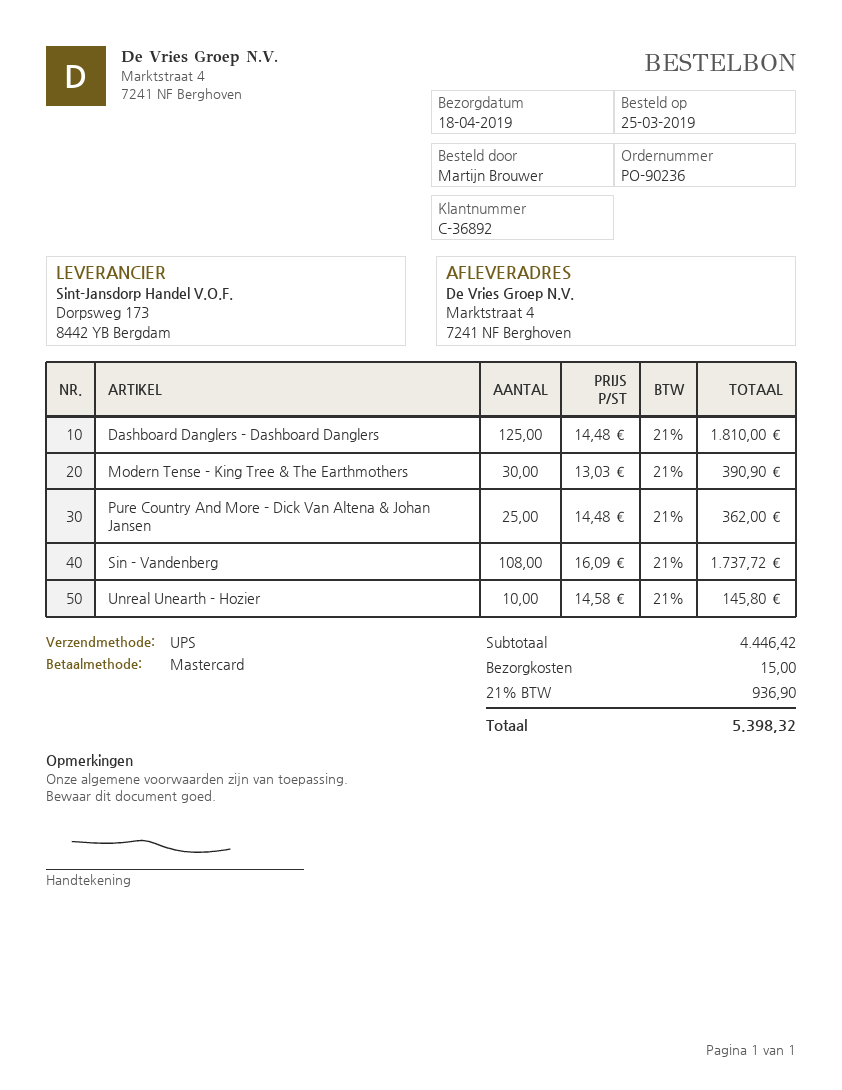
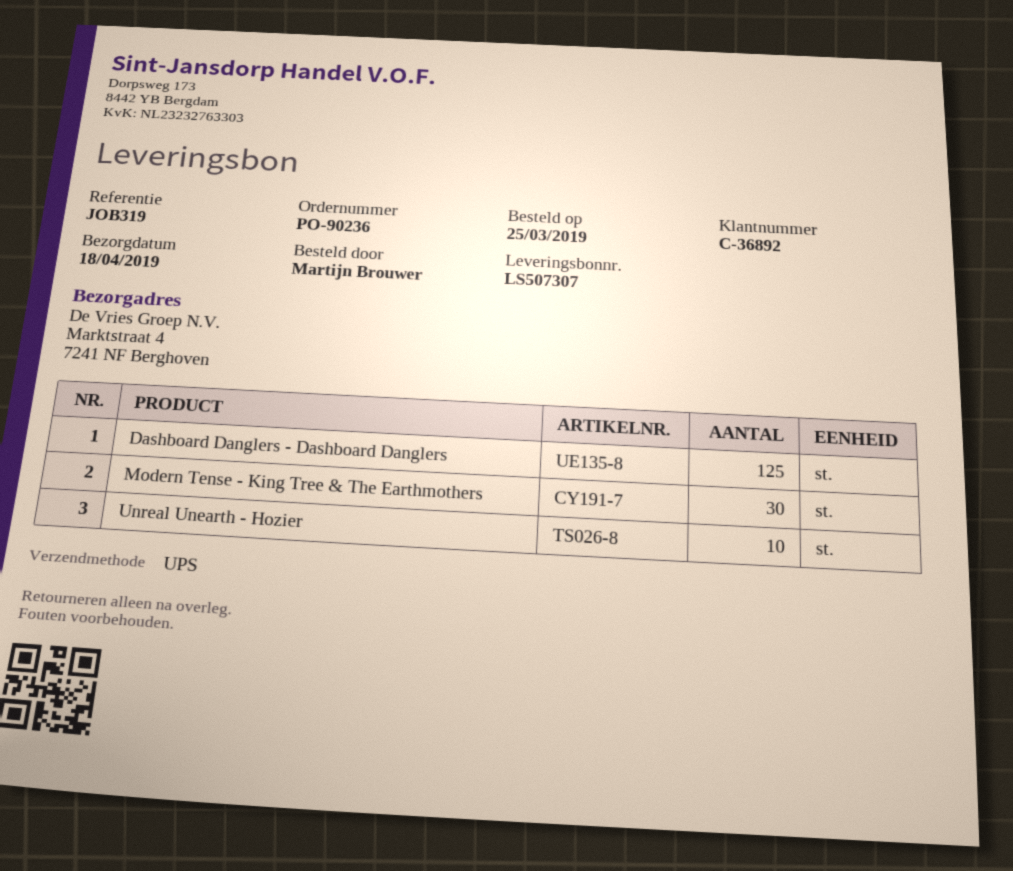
Pure Country And More - Dick Van Altena & Johan Jansen: 25 -> none
Sin - Vandenberg: 108 -> none

